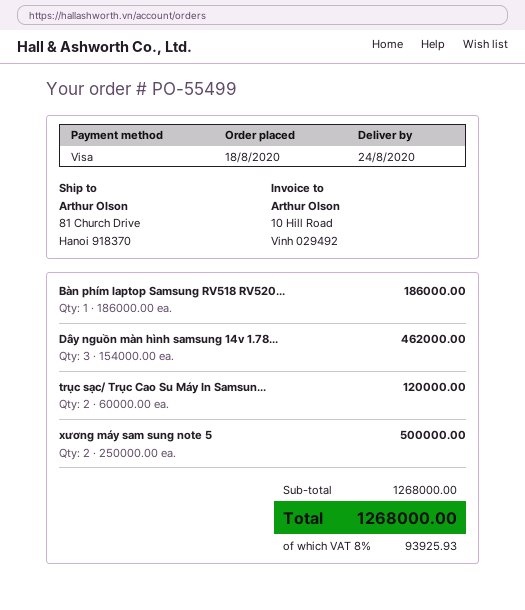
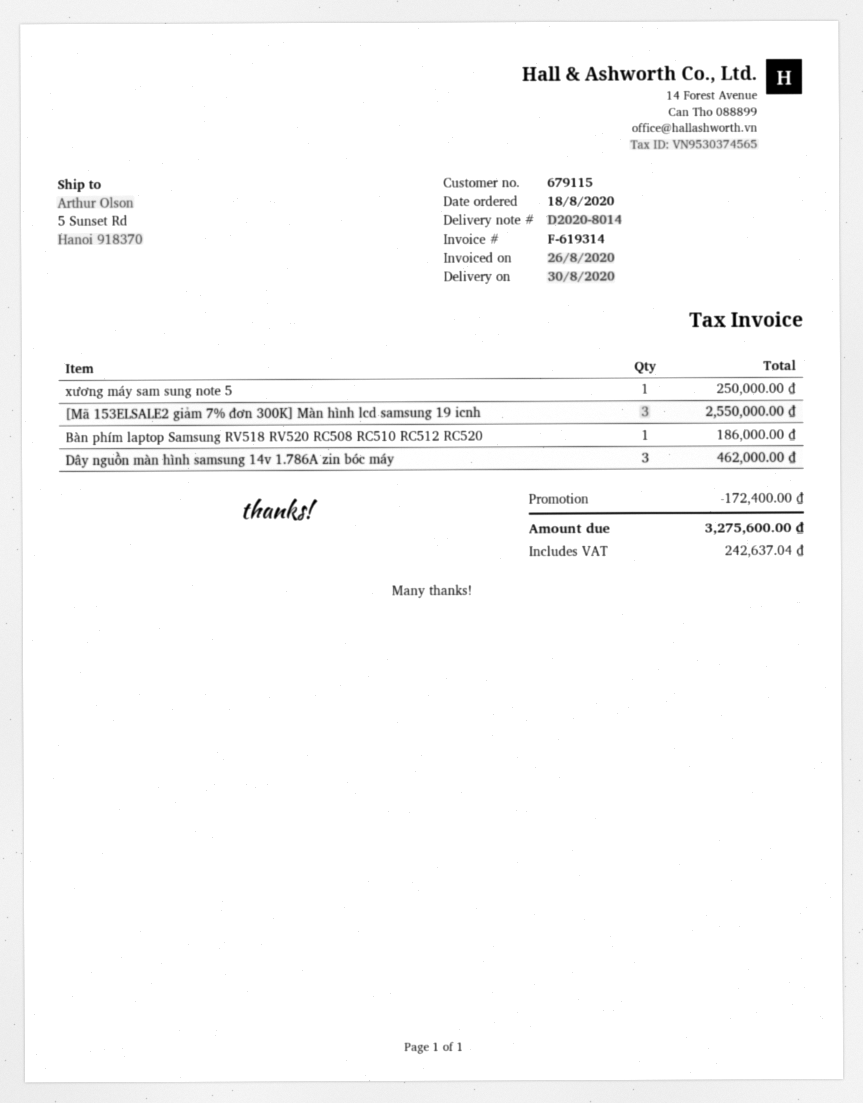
delivery date: 2020-08-24 -> 2020-08-30
ship to: 81 Church Drive, Hanoi 918370 -> 5 Sunset Rd, Hanoi 918370
trục sạc/ Trục Cao Su Máy In Samsun...: 2 for 120000.00 -> none
xương máy sam sung note 5: 2 for 500000.00 -> 1 for 250000.00
[Mã 153ELSALE2 giảm 7% đơn 300K] Màn hình lcd samsung 19 icnh: none -> 3 for 2550000.00
discount: none -> 172400.00
tax: 93925.93 -> 242637.04
total: 1268000.00 -> 3275600.00

